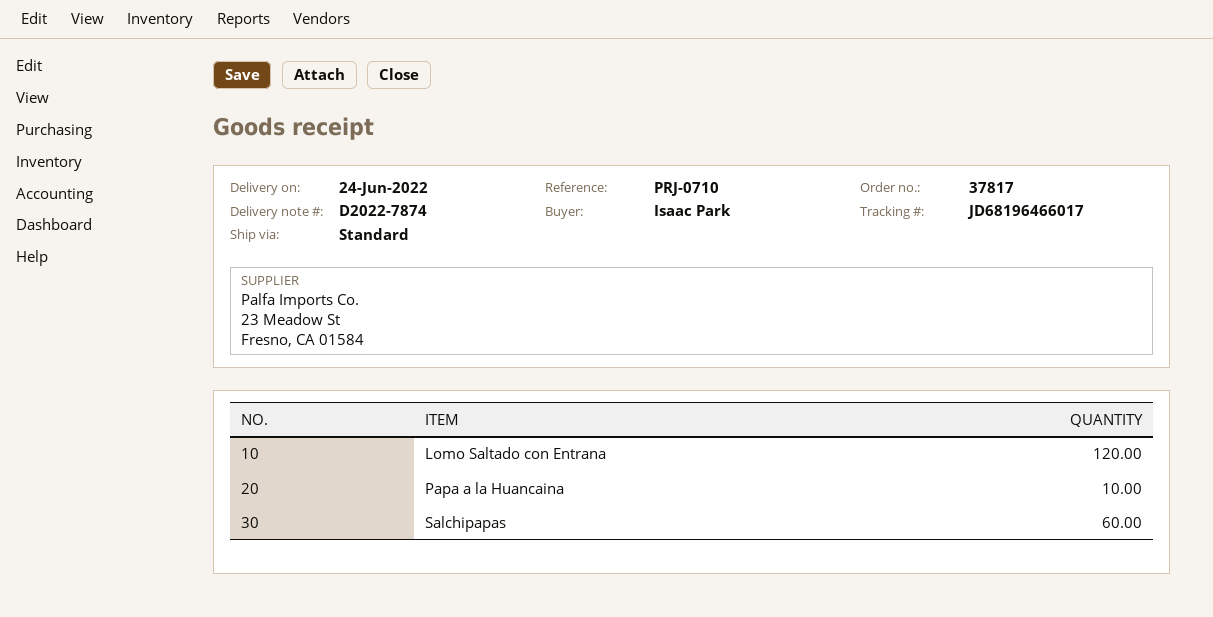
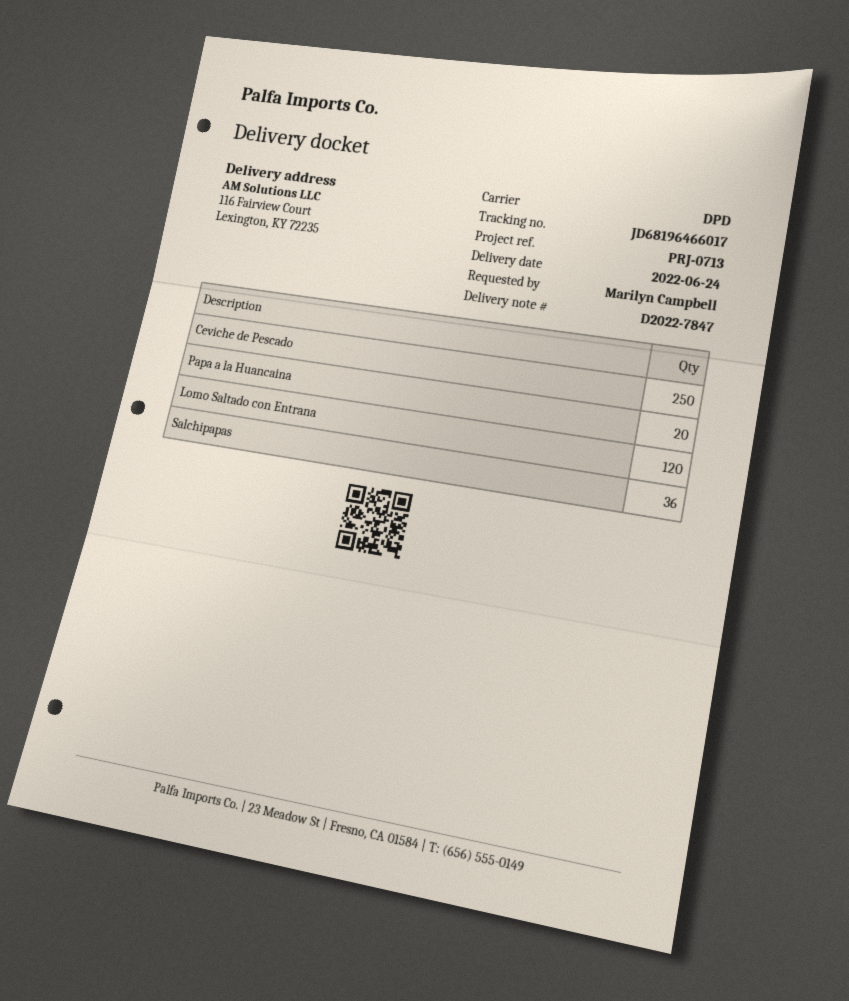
delivery note number: D2022-7874 -> D2022-7847
reference: PRJ-0710 -> PRJ-0713
ordered by: Isaac Park -> Marilyn Campbell
shipping method: standard -> DPD
Papa a la Huancaina: 10 -> 20
Salchipapas: 60 -> 36
Ceviche de Pescado: none -> 250

